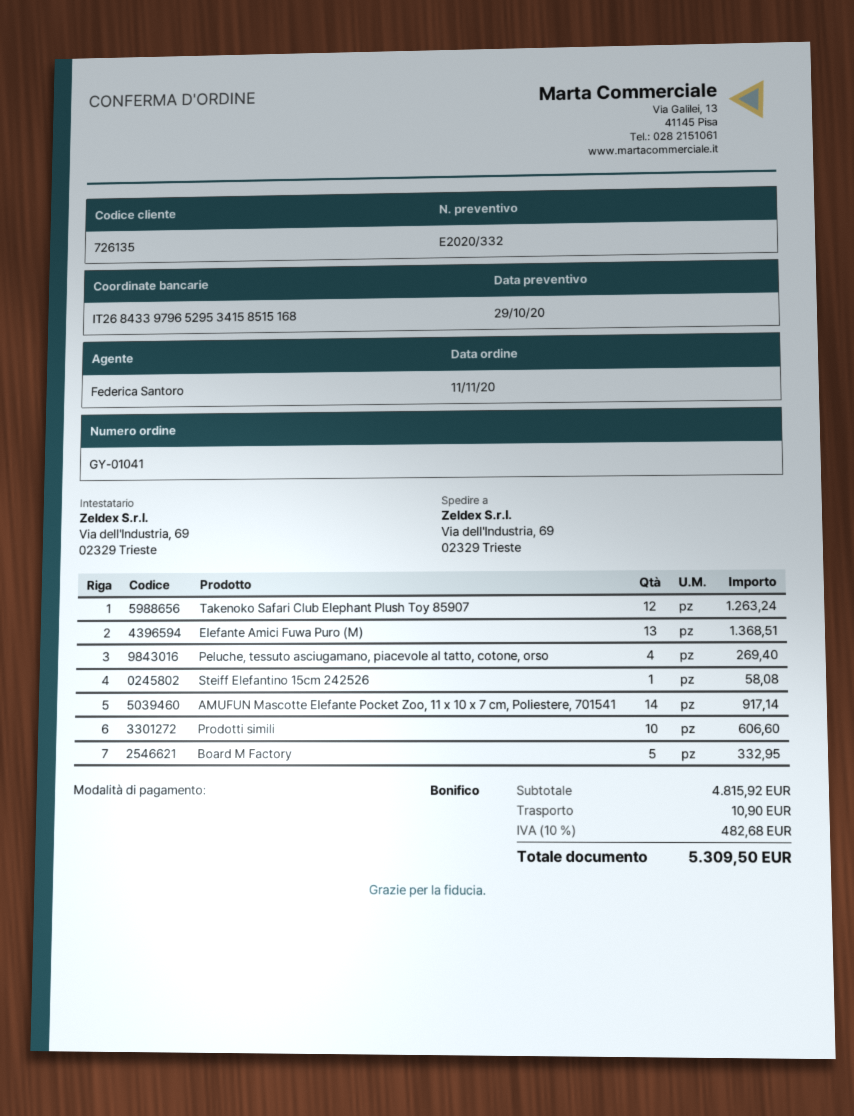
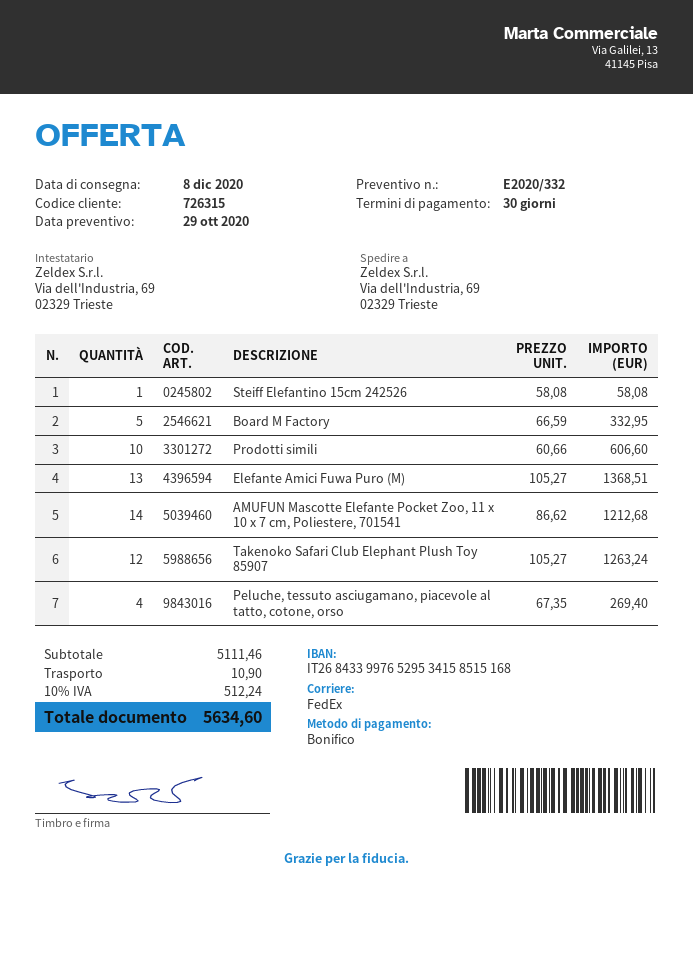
customer number: 726135 -> 726315
bank account: IT2684339796529534158515168 -> IT2684339976529534158515168
AMUFUN Mascotte Elefante Pocket Zoo, 11 x 10 x 7 cm, Poliestere, 701541: 14 for 917.14 -> 14 for 1212.68
subtotal: 4815.92 -> 5111.46
tax: 10% = 482.68 -> 10% = 512.24
total: 5309.50 -> 5634.60

